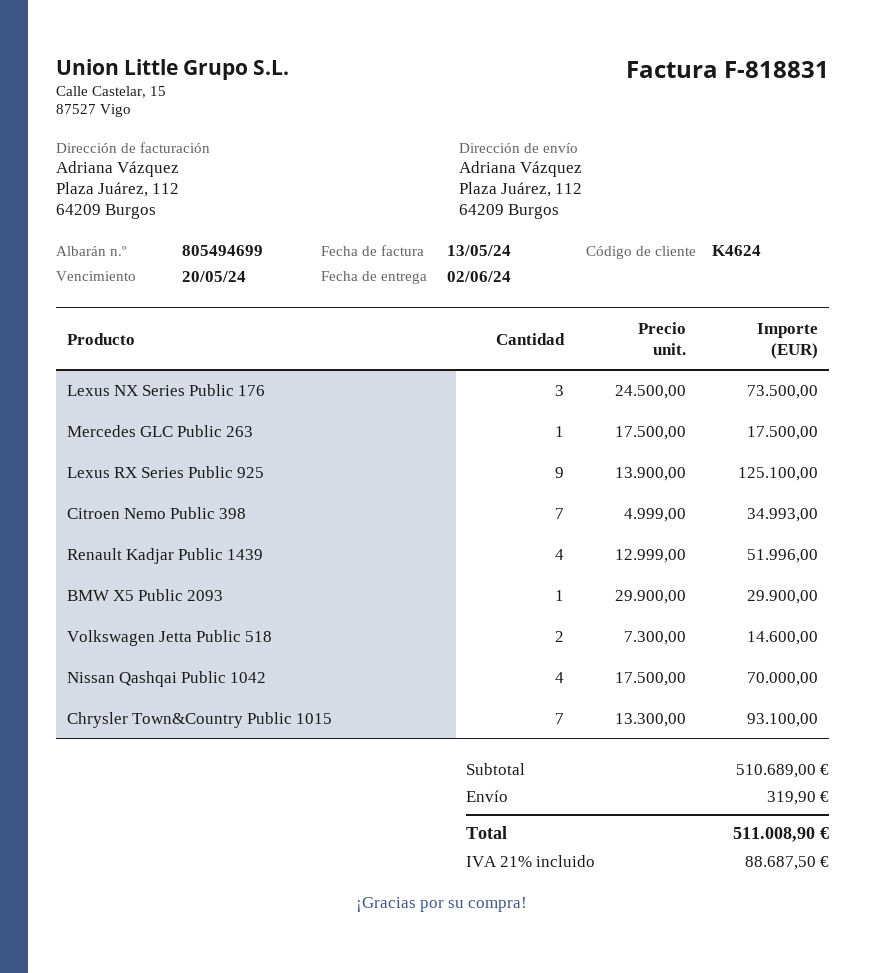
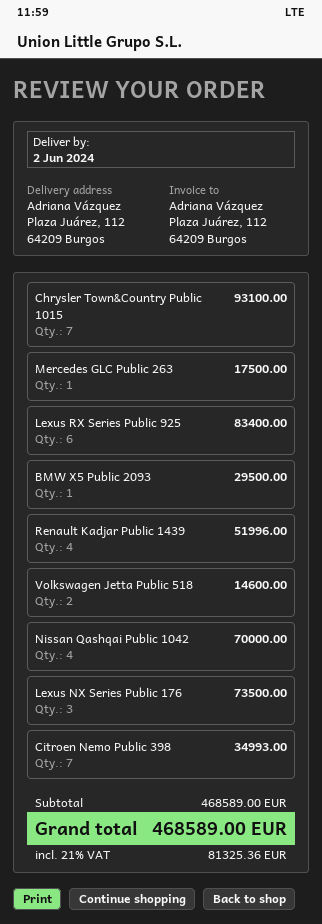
Lexus RX Series Public 925: 9 for 125100.00 -> 6 for 83400.00
BMW X5 Public 2093: 1 for 29900.00 -> 1 for 29500.00
subtotal: 510689.00 -> 468589.00
shipping: 319.90 -> none
tax: 21% = 88687.50 -> 21% = 81325.36
total: 511008.90 -> 468589.00

